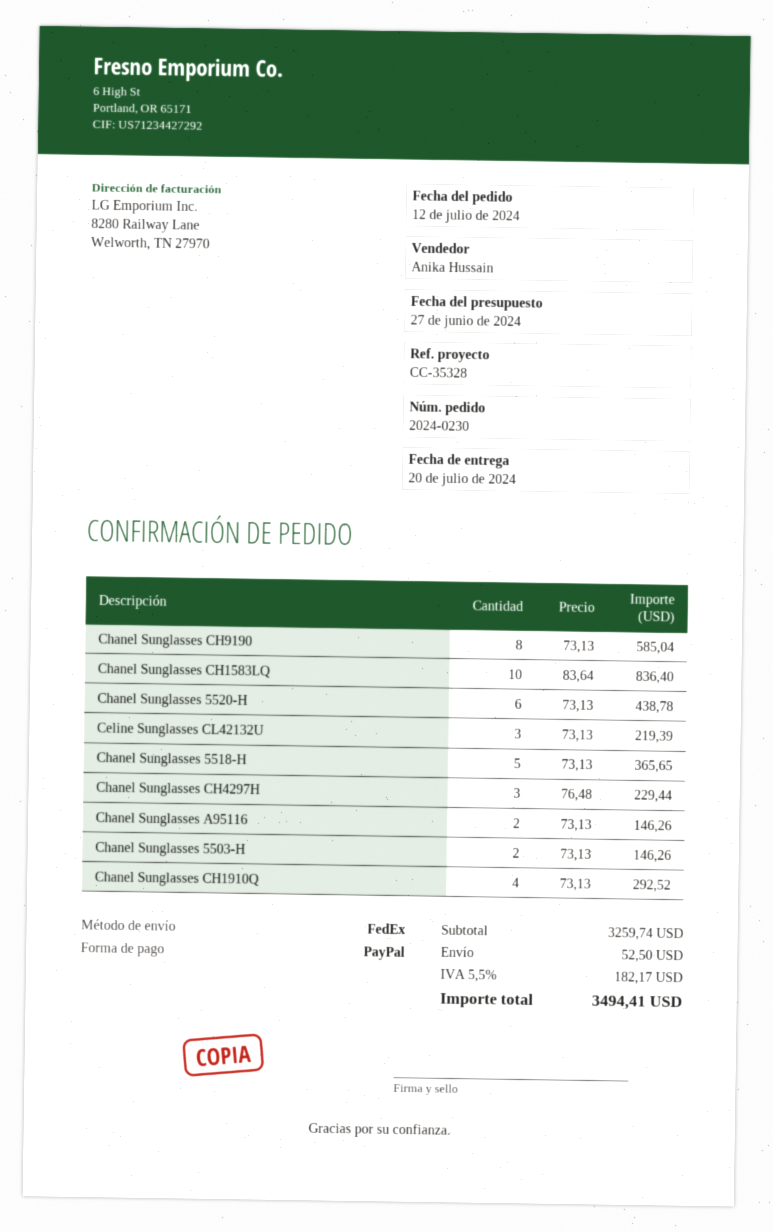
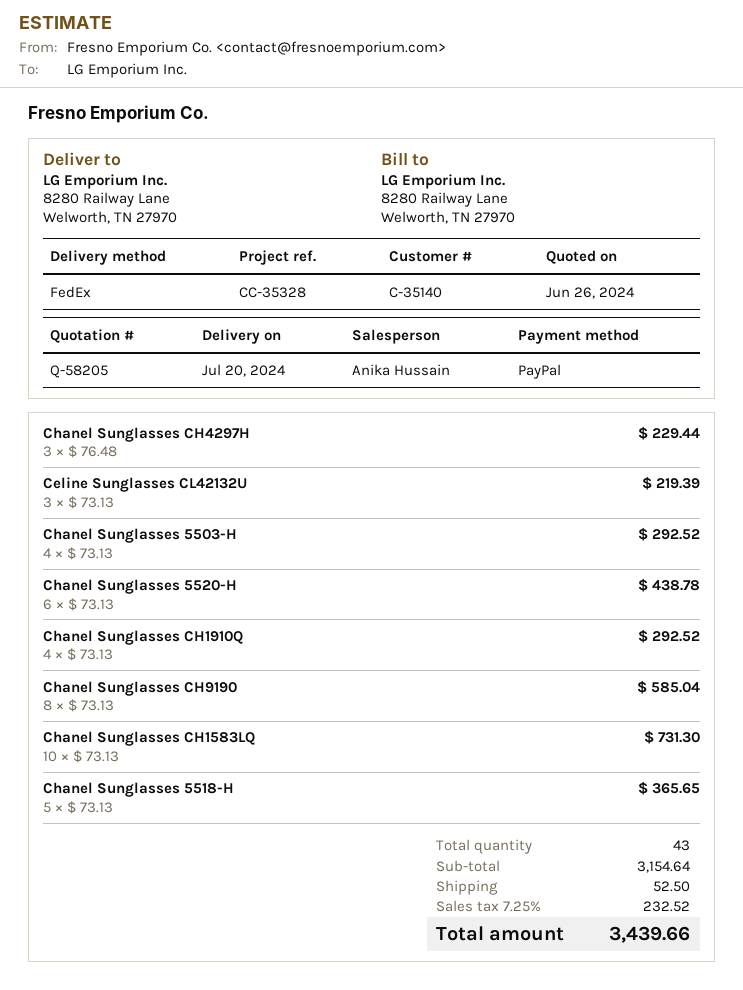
quote date: 2024-06-27 -> 2024-06-26
Chanel Sunglasses CH1583LQ: 10 x 83.64 = 836.40 -> 10 x 73.13 = 731.30
Chanel Sunglasses A95116: 2 x 73.13 = 146.26 -> none
Chanel Sunglasses 5503-H: 2 x 73.13 = 146.26 -> 4 x 73.13 = 292.52
subtotal: 3259.74 -> 3154.64
tax: 5.5% = 182.17 -> 7.25% = 232.52
total: 3494.41 -> 3439.66

